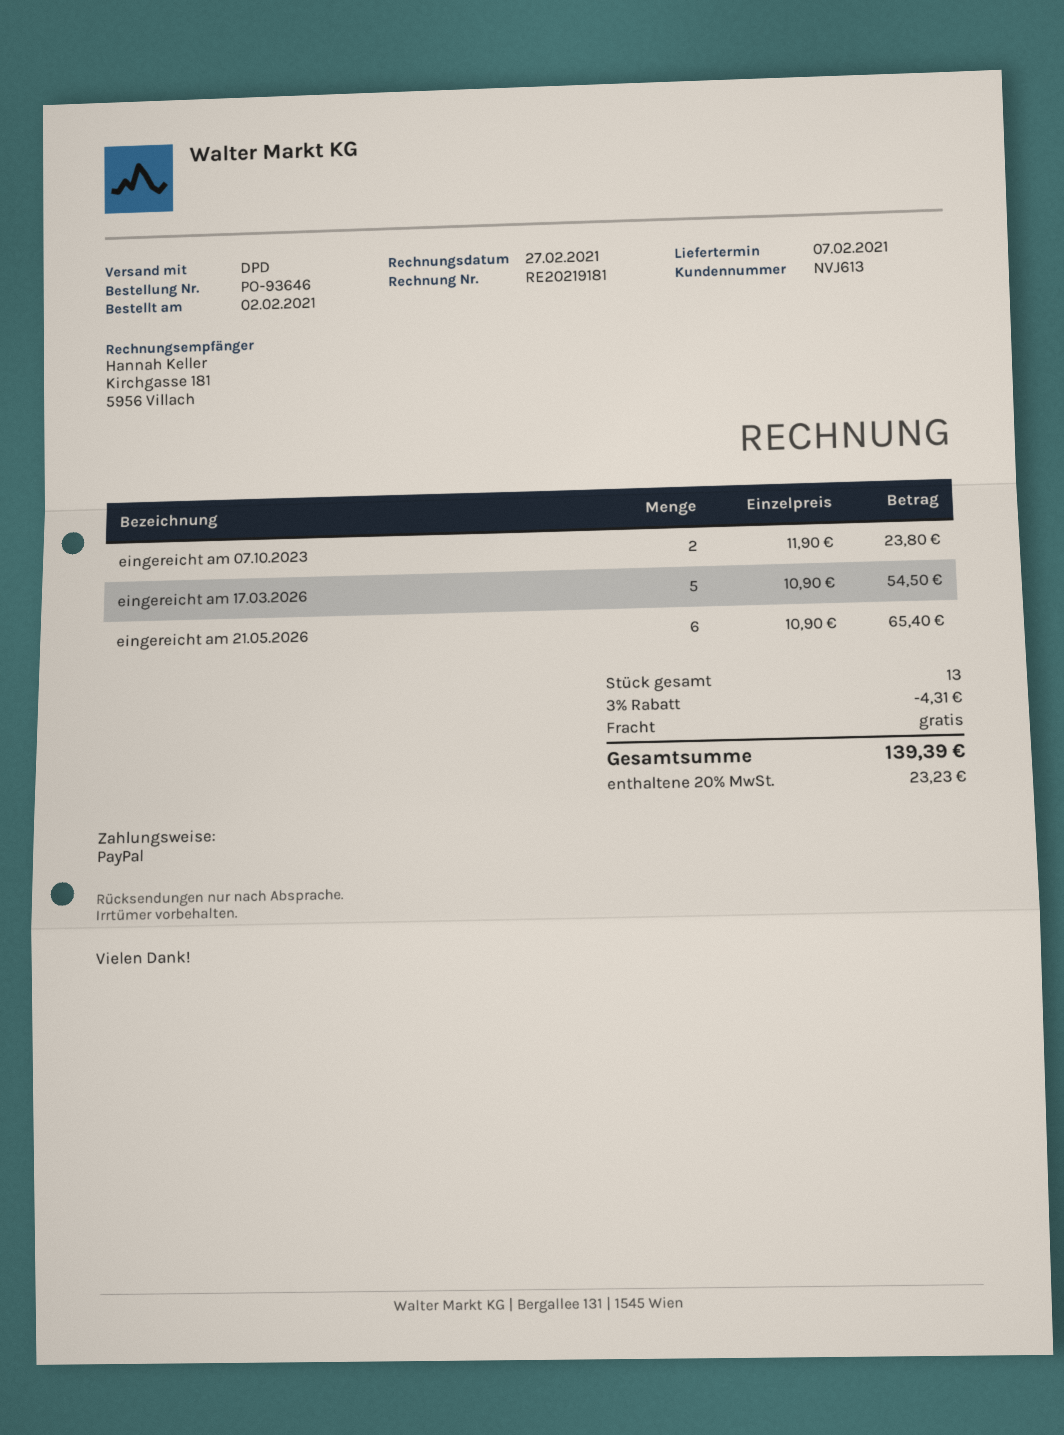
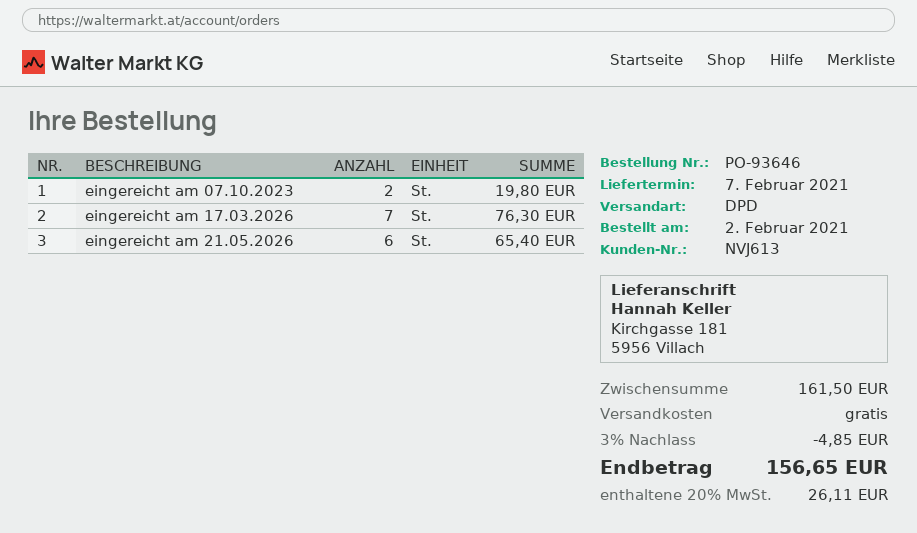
eingereicht am 07.10.2023: 2 for 23.80 -> 2 for 19.80
eingereicht am 17.03.2026: 5 for 54.50 -> 7 for 76.30
discount: 3% = 4.31 -> 3% = 4.85
tax: 20% = 23.23 -> 20% = 26.11
total: 139.39 -> 156.65

